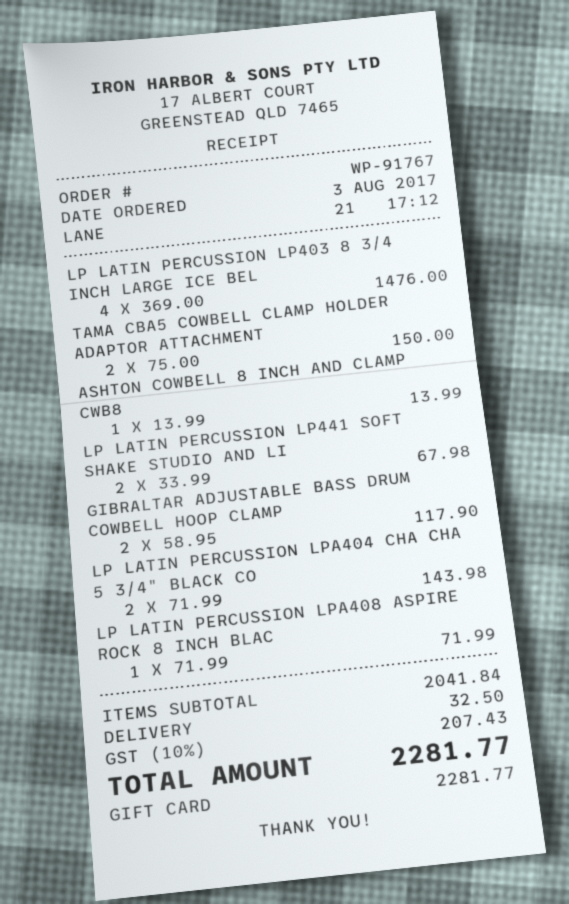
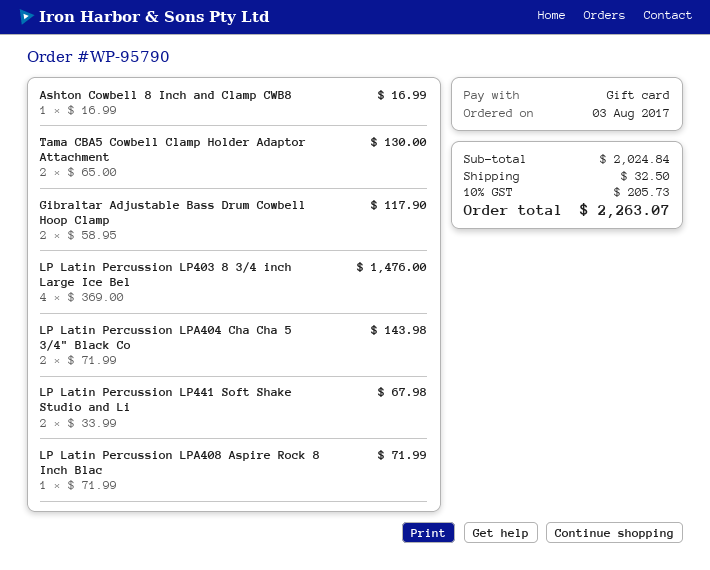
order number: WP-91767 -> WP-95790
TAMA CBA5 COWBELL CLAMP HOLDER ADAPTOR ATTACHMENT: 2 x 75.00 = 150.00 -> 2 x 65.00 = 130.00
ASHTON COWBELL 8 INCH AND CLAMP CWB8: 1 x 13.99 = 13.99 -> 1 x 16.99 = 16.99
subtotal: 2041.84 -> 2024.84
tax: 10% = 207.43 -> 10% = 205.73
total: 2281.77 -> 2263.07

